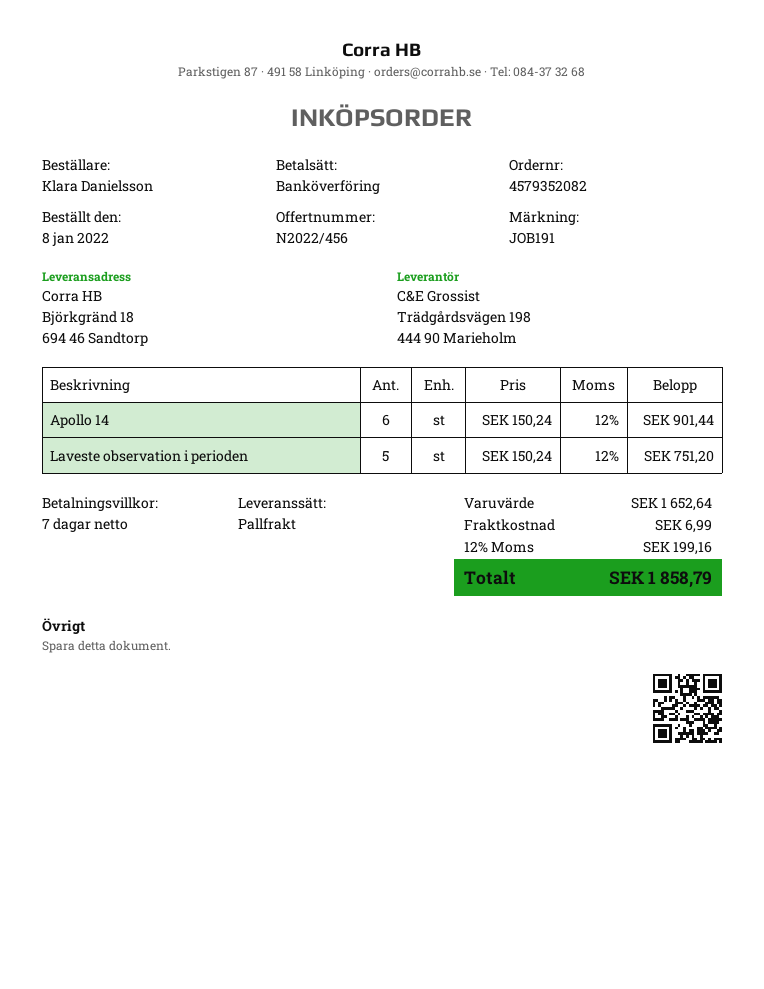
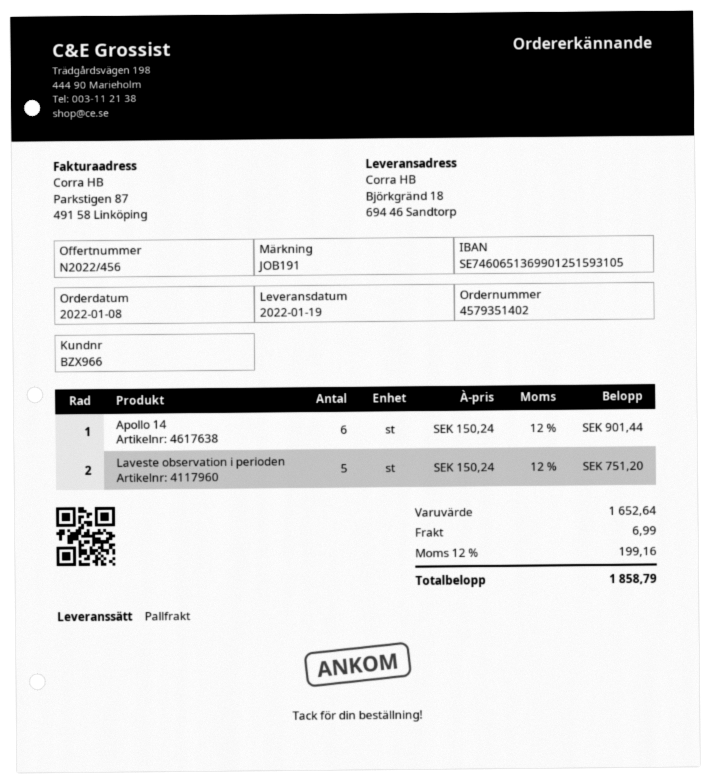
order number: 4579352082 -> 4579351402

